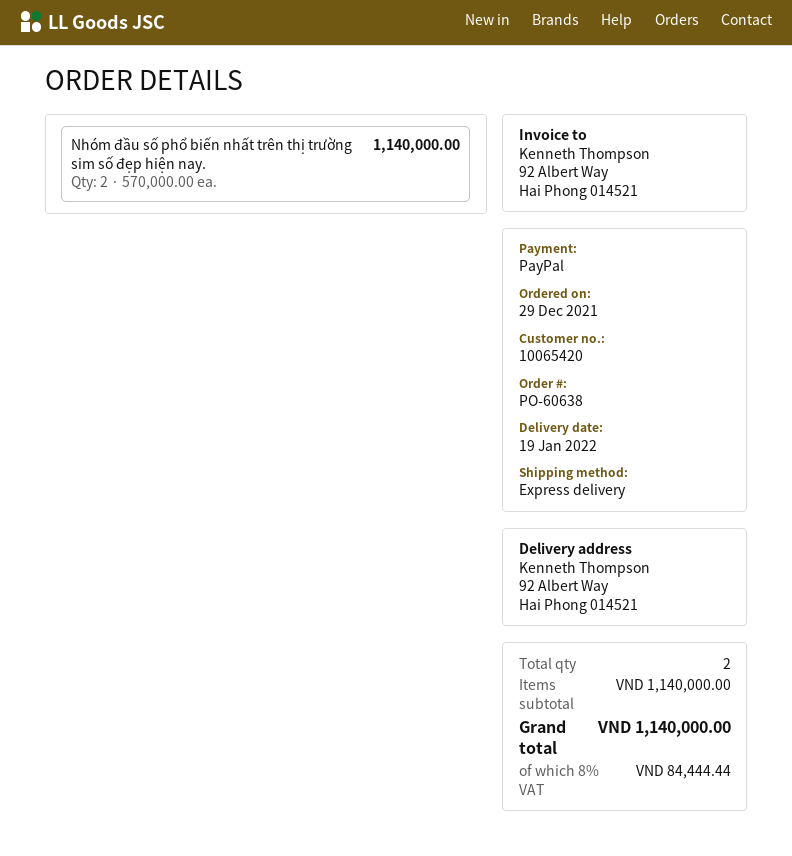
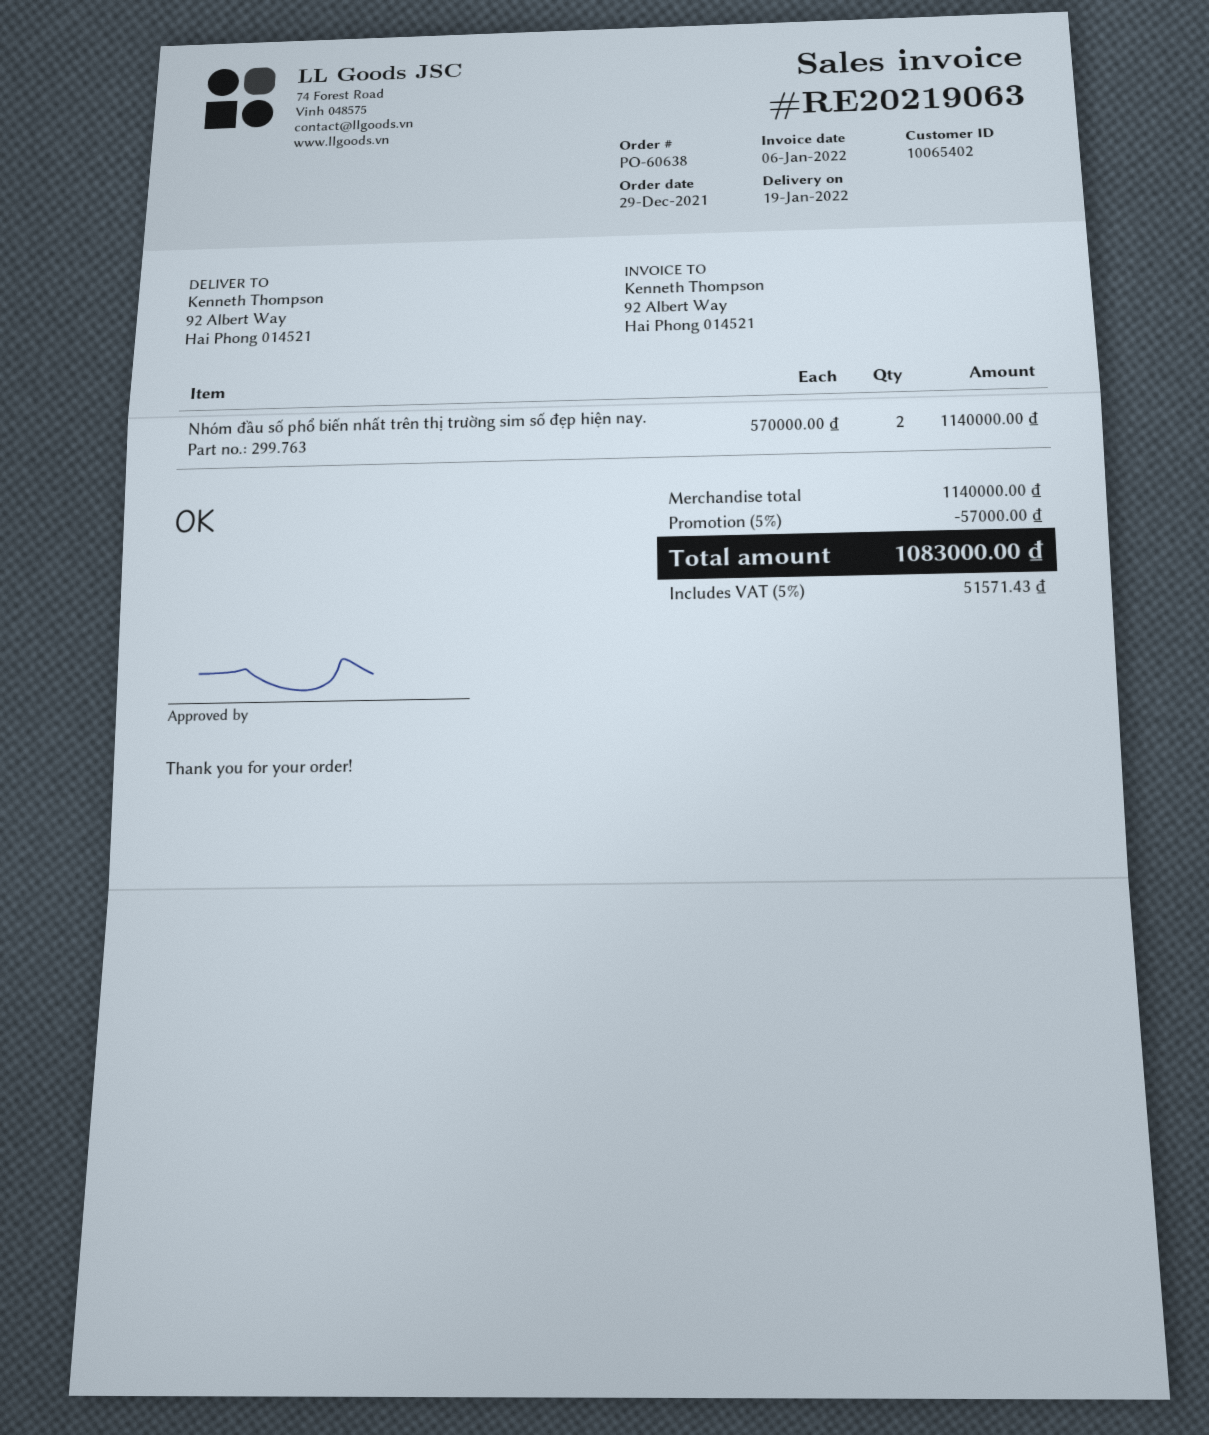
customer number: 10065420 -> 10065402
discount: none -> 5% = 57000.00
tax: 8% = 84444.44 -> 5% = 51571.43
total: 1140000.00 -> 1083000.00

